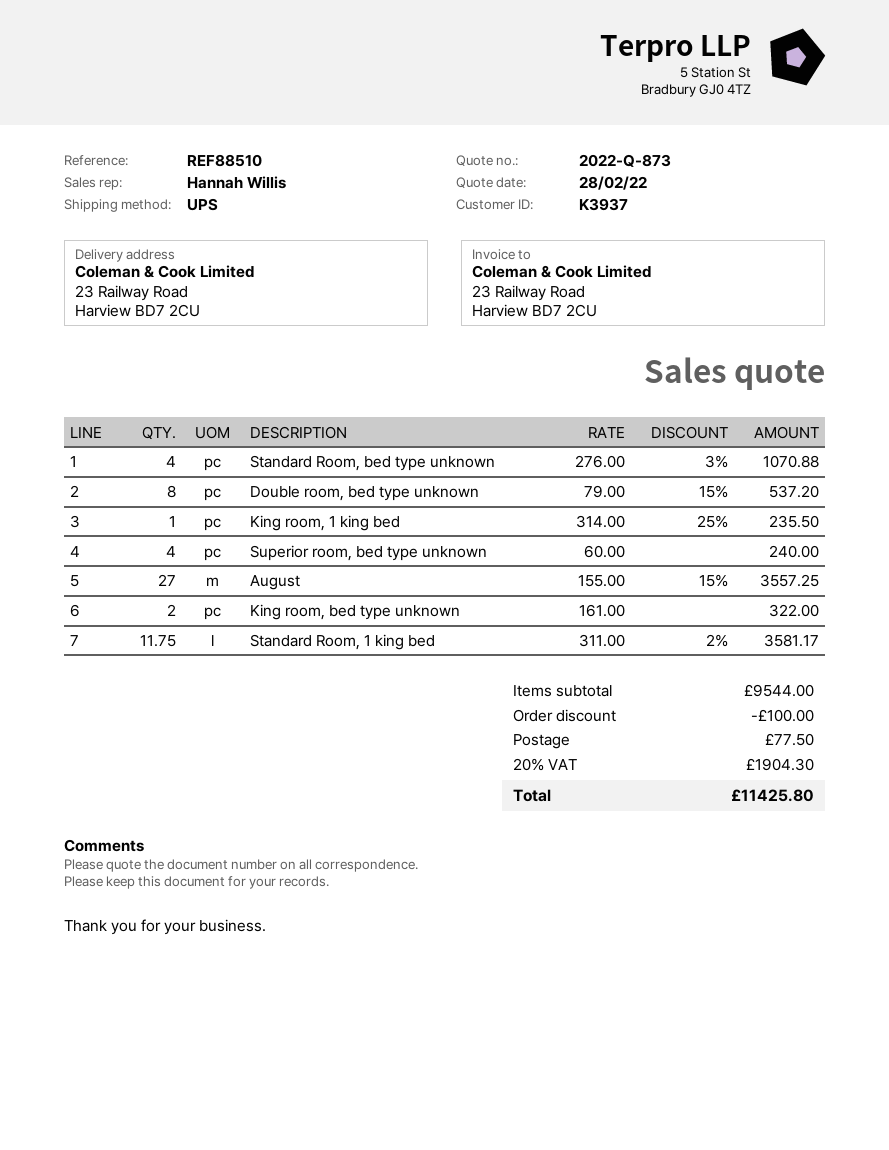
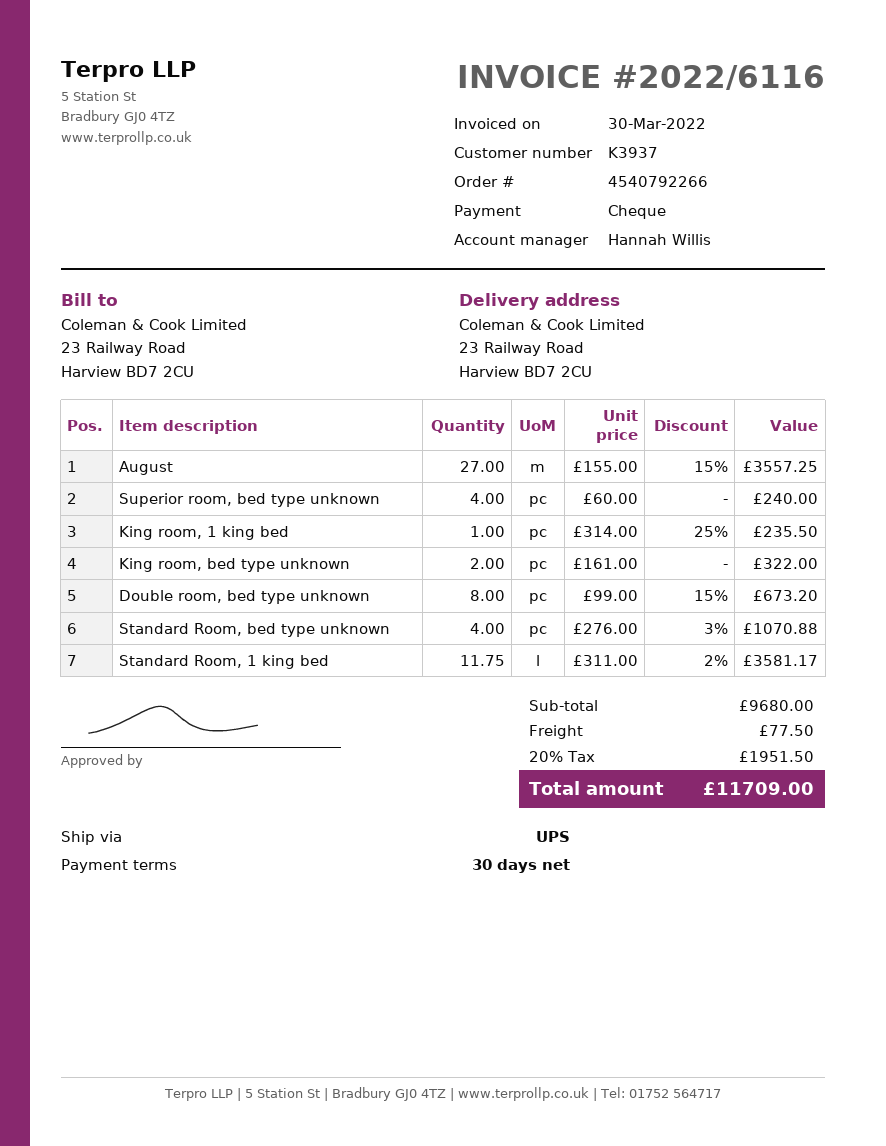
Double room, bed type unknown: 8 x 79.00 - 15% = 537.20 -> 8 x 99.00 - 15% = 673.20
subtotal: 9544.00 -> 9680.00
discount: 100.00 -> none
tax: 20% = 1904.30 -> 20% = 1951.50
total: 11425.80 -> 11709.00

